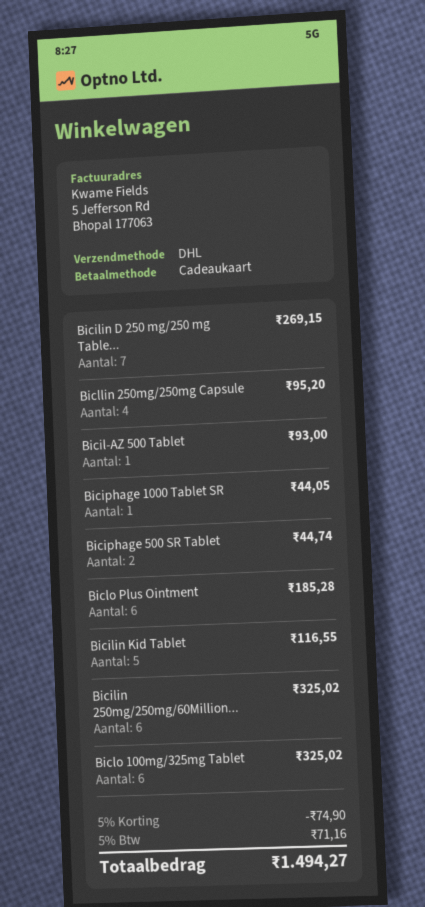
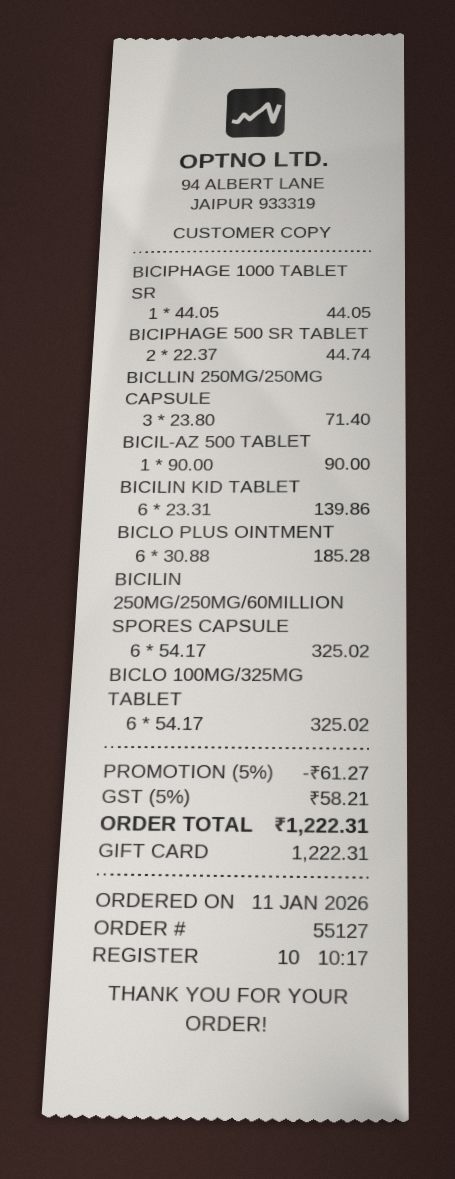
Bicilin D 250 mg/250 mg Table...: 7 for 269.15 -> none
Bicllin 250mg/250mg Capsule: 4 for 95.20 -> 3 for 71.40
Bicil-AZ 500 Tablet: 1 for 93.00 -> 1 for 90.00
Bicilin Kid Tablet: 5 for 116.55 -> 6 for 139.86
discount: 5% = 74.90 -> 5% = 61.27
tax: 5% = 71.16 -> 5% = 58.21
total: 1494.27 -> 1222.31

